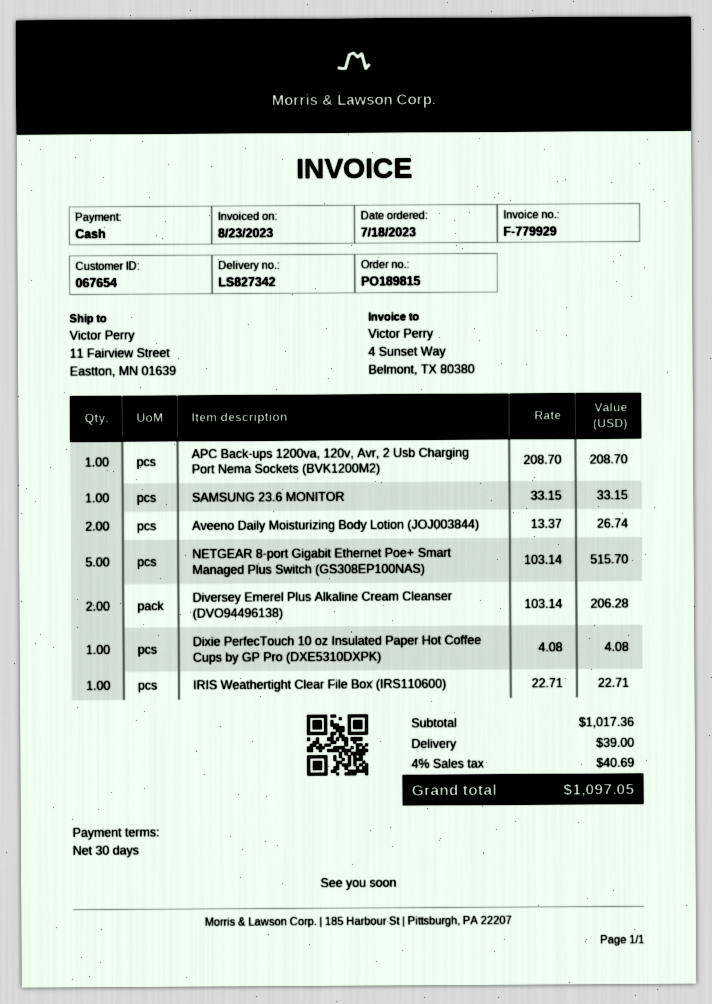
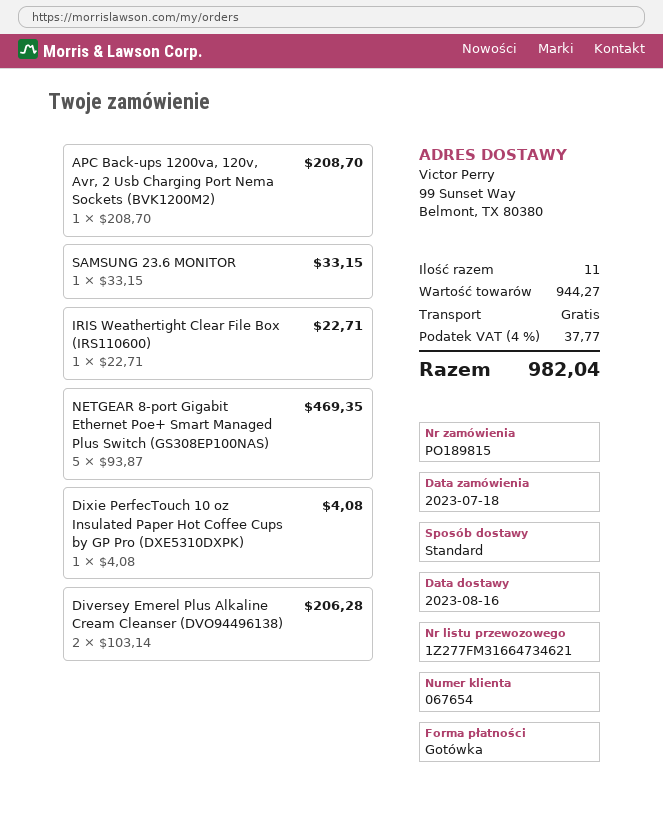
ship to: 11 Fairview Street, Eastton, MN 01639 -> 99 Sunset Way, Belmont, TX 80380
Aveeno Daily Moisturizing Body Lotion (JOJ003844): 2 x 13.37 = 26.74 -> none
NETGEAR 8-port Gigabit Ethernet Poe+ Smart Managed Plus Switch (GS308EP100NAS): 5 x 103.14 = 515.70 -> 5 x 93.87 = 469.35
subtotal: 1017.36 -> 944.27
shipping: 39.00 -> 0.00
tax: 4% = 40.69 -> 4% = 37.77
total: 1097.05 -> 982.04

